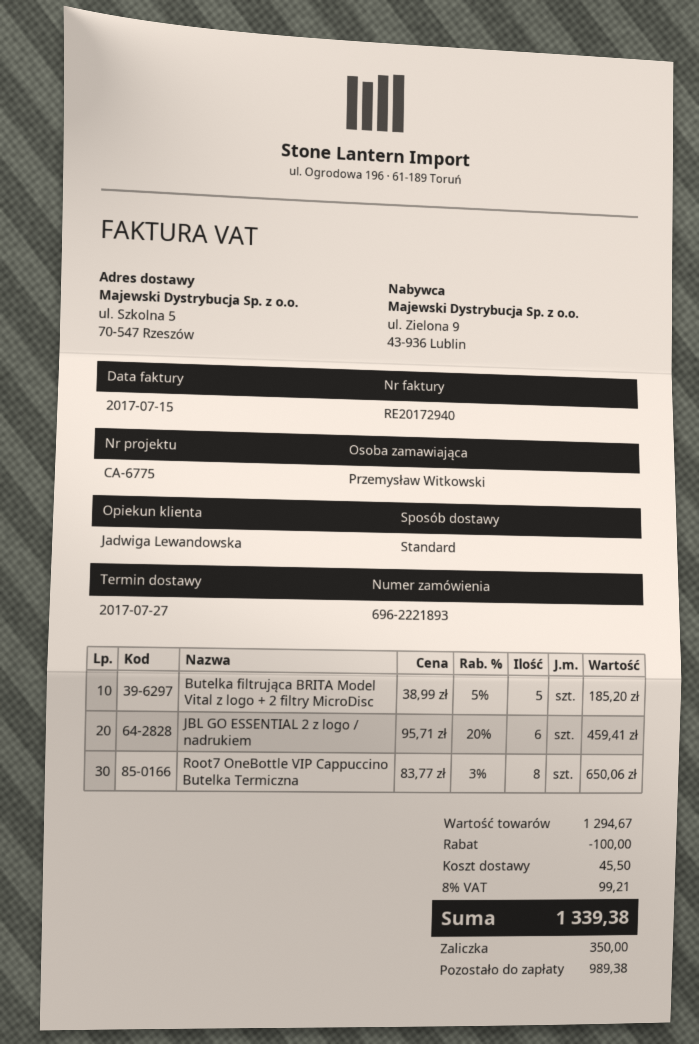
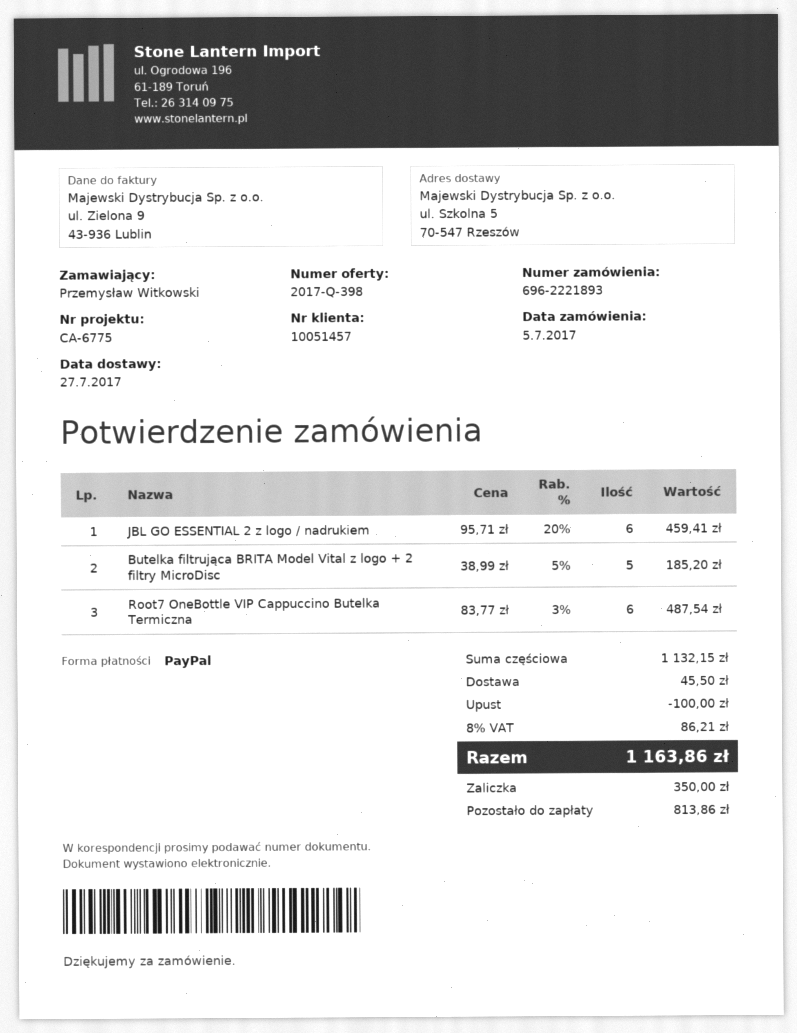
Root7 OneBottle VIP Cappuccino Butelka Termiczna: 8 x 83.77 - 3% = 650.06 -> 6 x 83.77 - 3% = 487.54
subtotal: 1294.67 -> 1132.15
tax: 8% = 99.21 -> 8% = 86.21
total: 1339.38 -> 1163.86
balance: 989.38 -> 813.86

